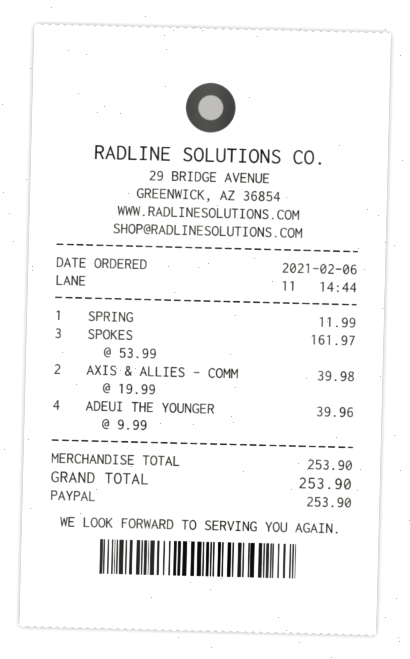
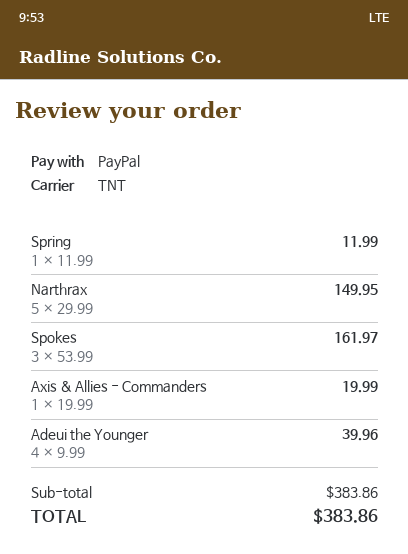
AXIS & ALLIES - COMM: 2 x 19.99 = 39.98 -> 1 x 19.99 = 19.99
Narthrax: none -> 5 x 29.99 = 149.95
subtotal: 253.90 -> 383.86
total: 253.90 -> 383.86

